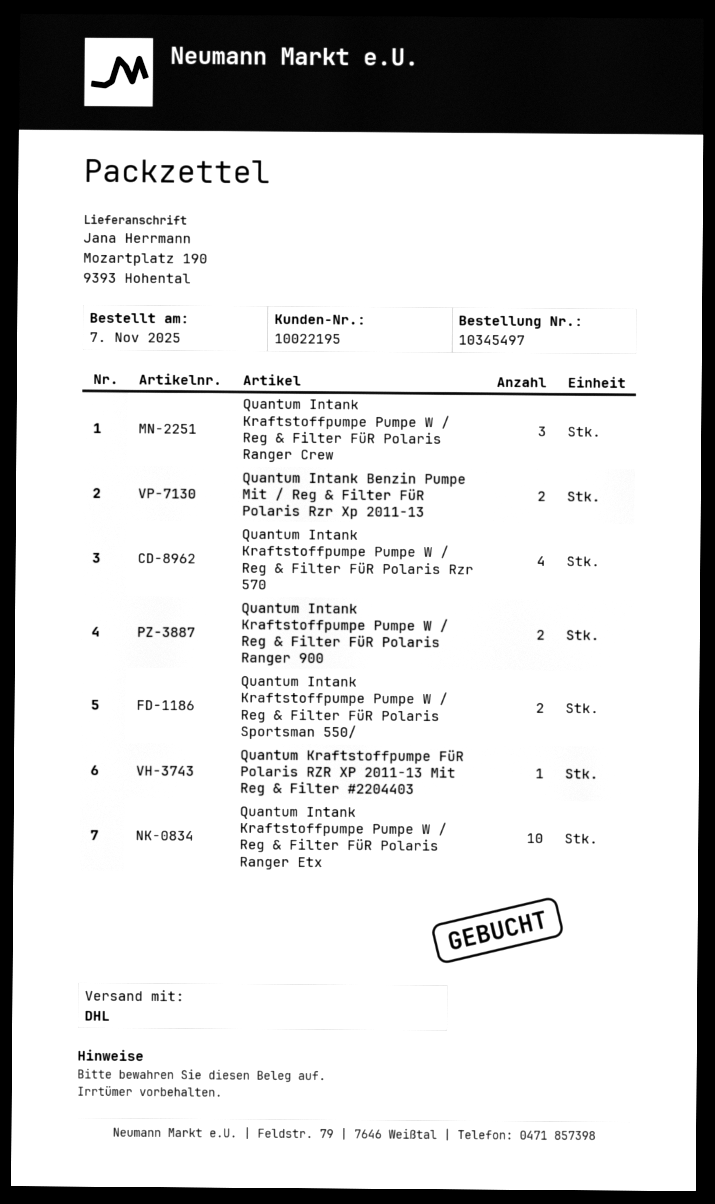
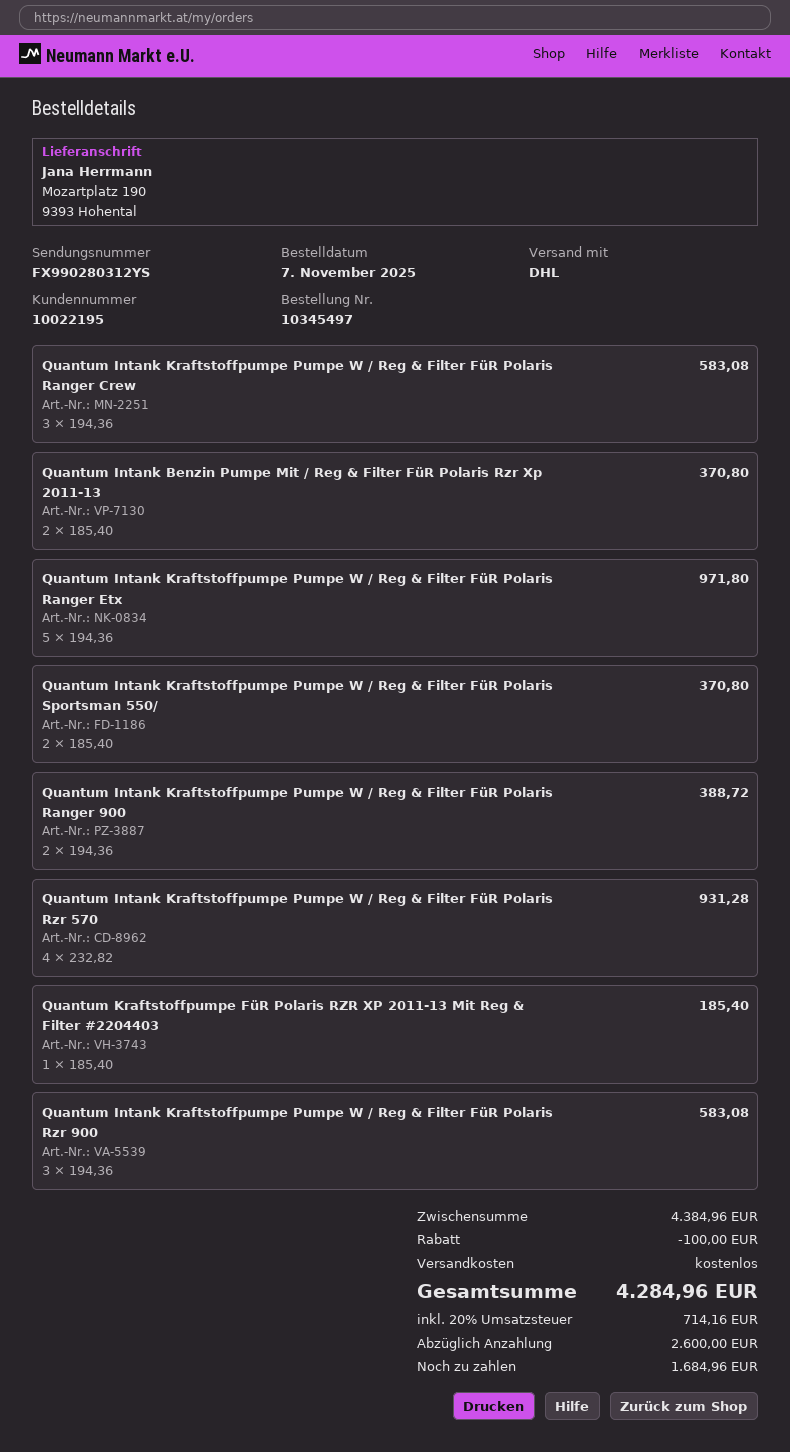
Quantum Intank Kraftstoffpumpe Pumpe W / Reg & Filter FüR Polaris Ranger Etx: 10 -> 5
Quantum Intank Kraftstoffpumpe Pumpe W / Reg & Filter FüR Polaris Rzr 900: none -> 3

